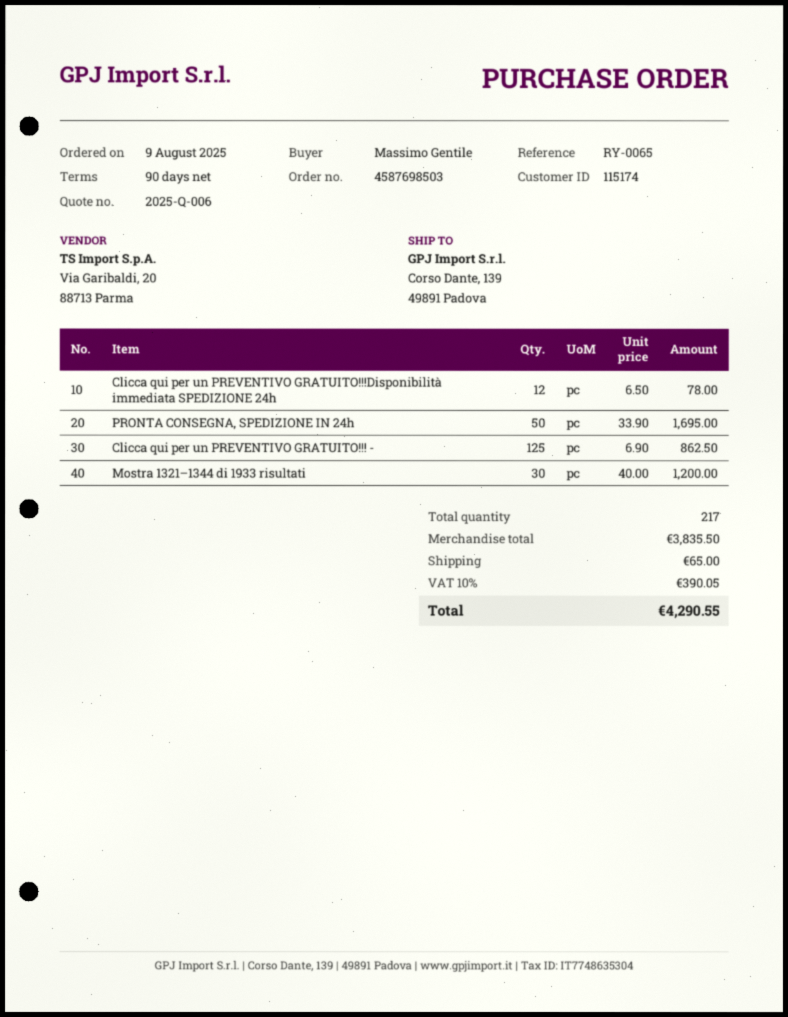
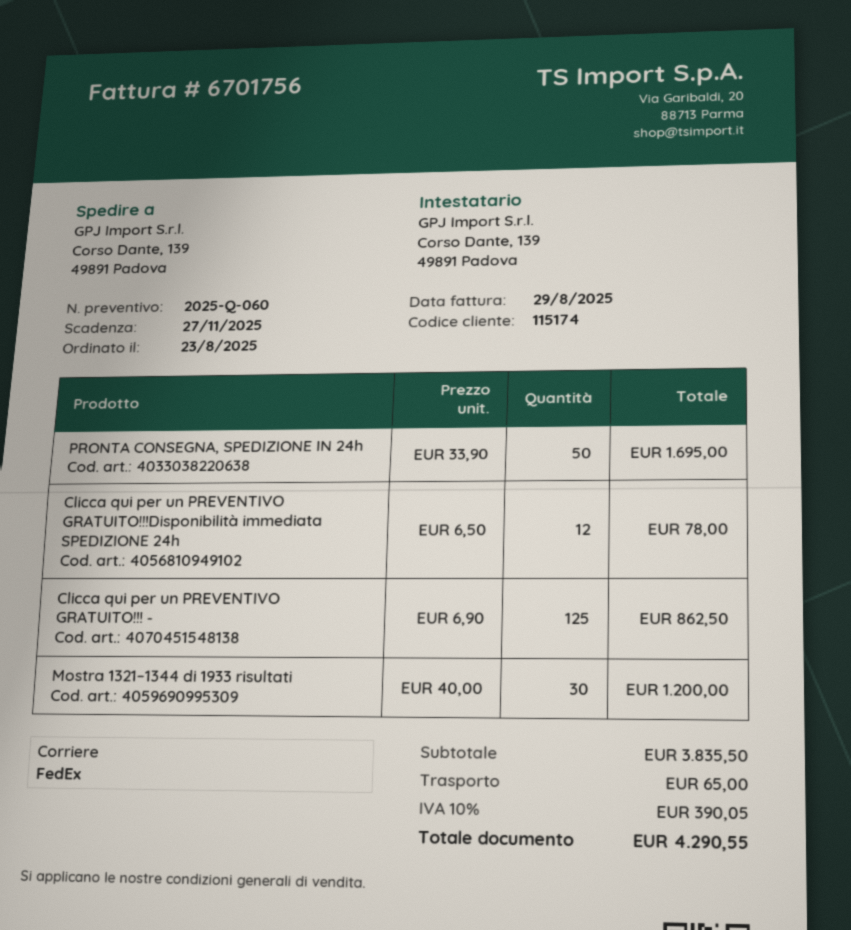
quote number: 2025-Q-006 -> 2025-Q-060
order date: 2025-08-09 -> 2025-08-23

